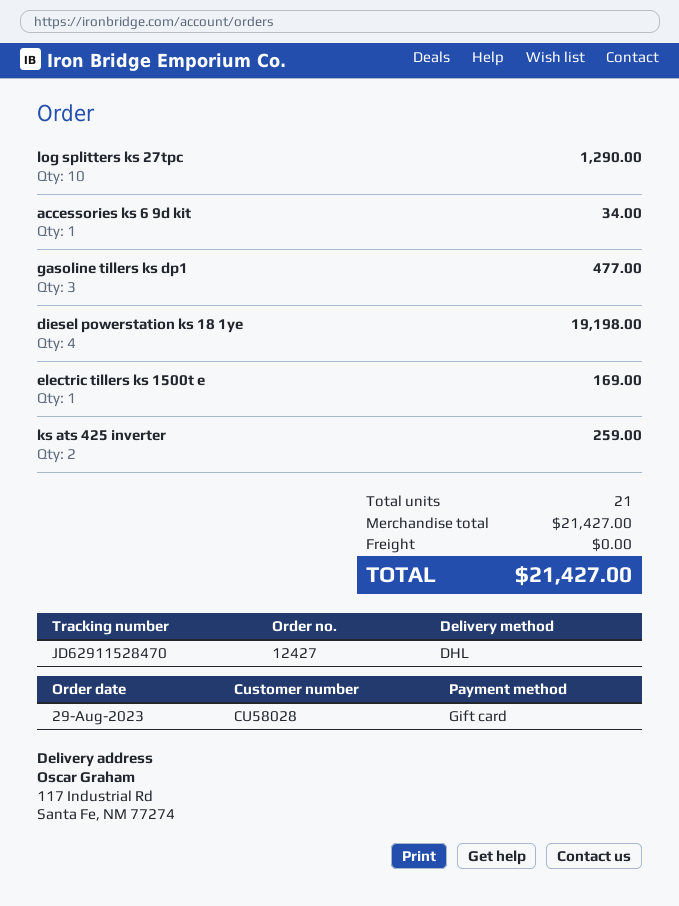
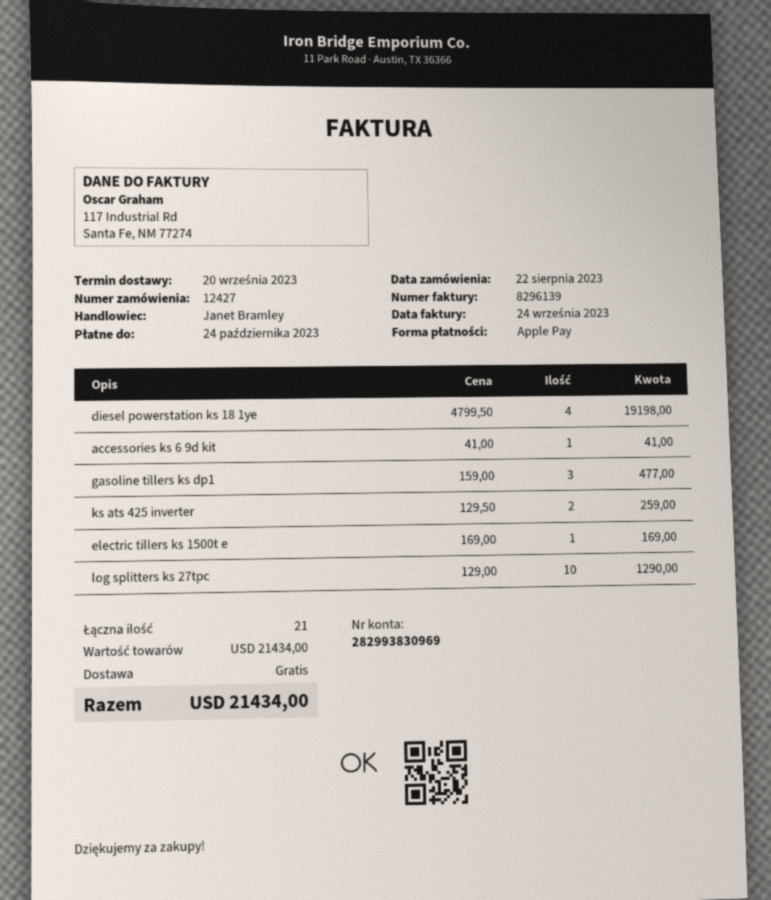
order date: 2023-08-29 -> 2023-08-22
payment method: gift card -> Apple Pay
accessories ks 6 9d kit: 1 for 34.00 -> 1 for 41.00
subtotal: 21427.00 -> 21434.00
total: 21427.00 -> 21434.00

